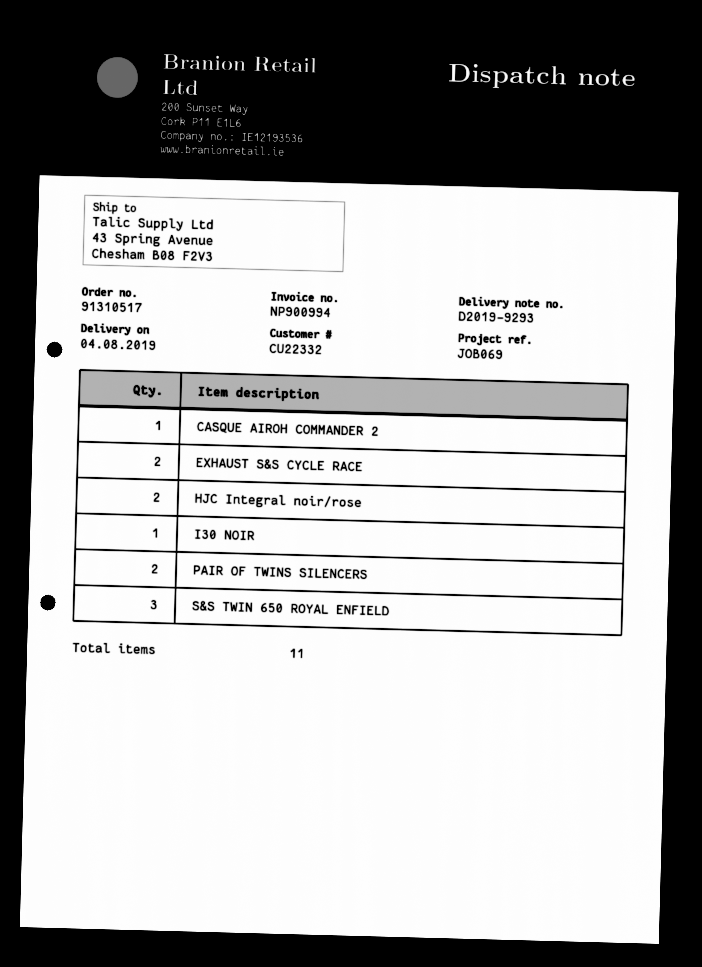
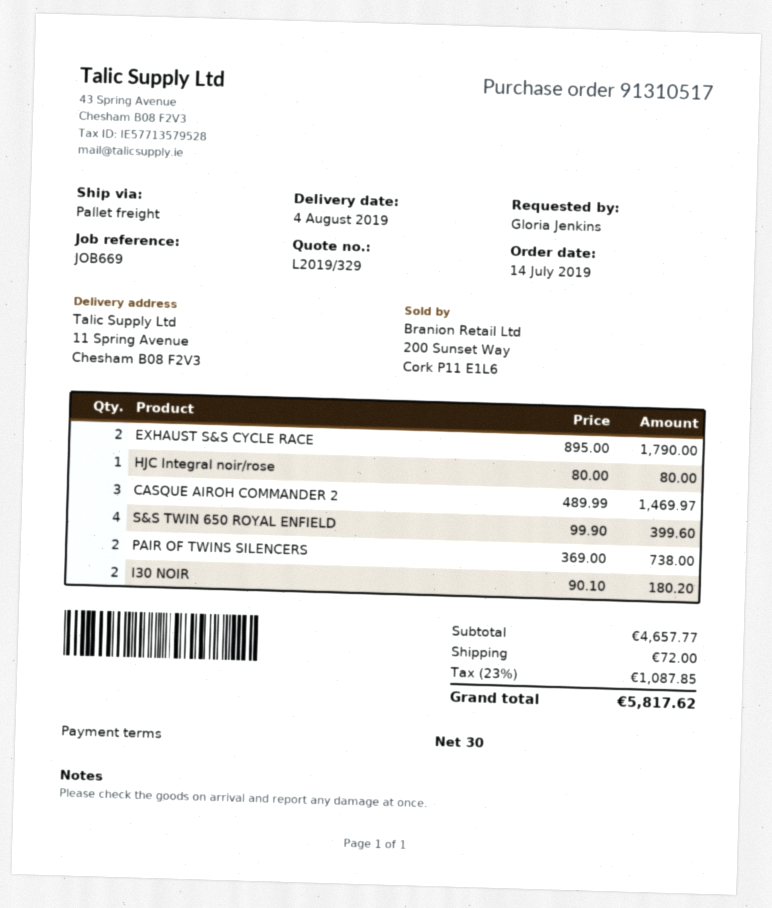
reference: JOB069 -> JOB669
ship to: 43 Spring Avenue, Chesham B08 F2V3 -> 11 Spring Avenue, Chesham B08 F2V3
CASQUE AIROH COMMANDER 2: 1 -> 3
HJC Integral noir/rose: 2 -> 1
I30 NOIR: 1 -> 2
S&S TWIN 650 ROYAL ENFIELD: 3 -> 4

